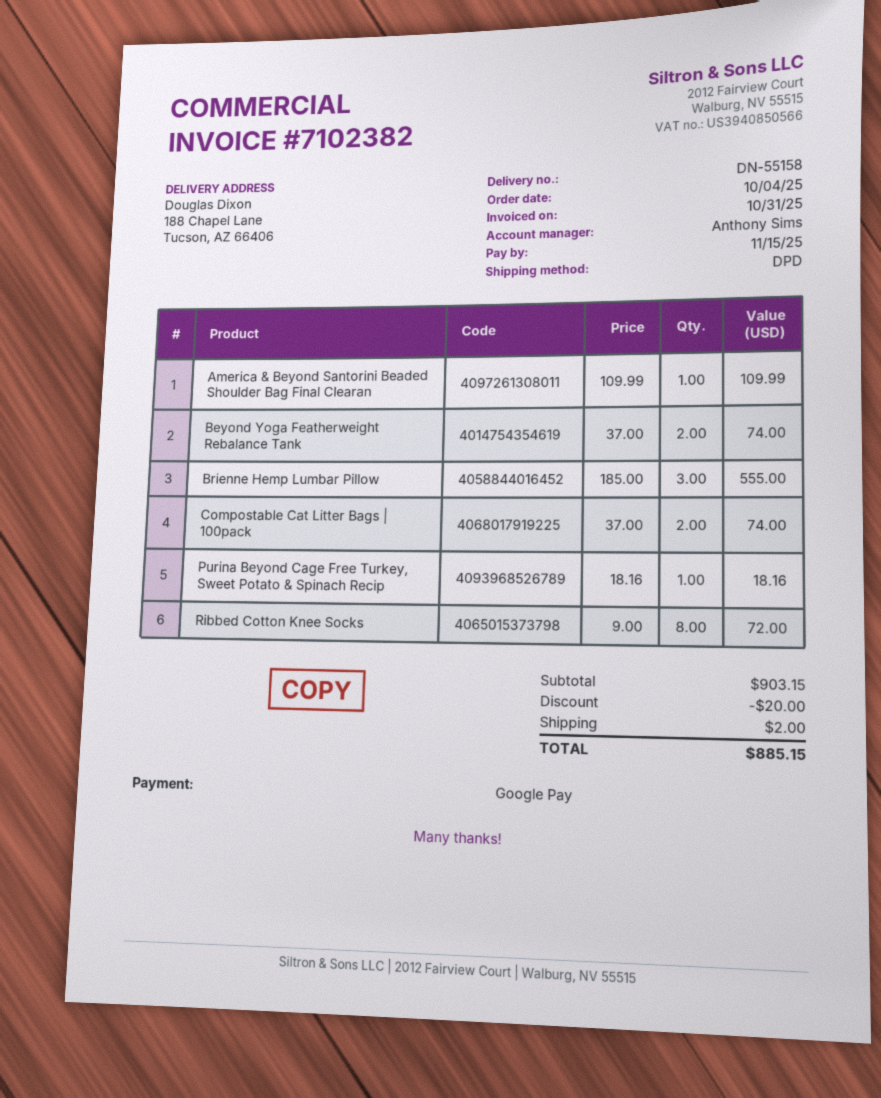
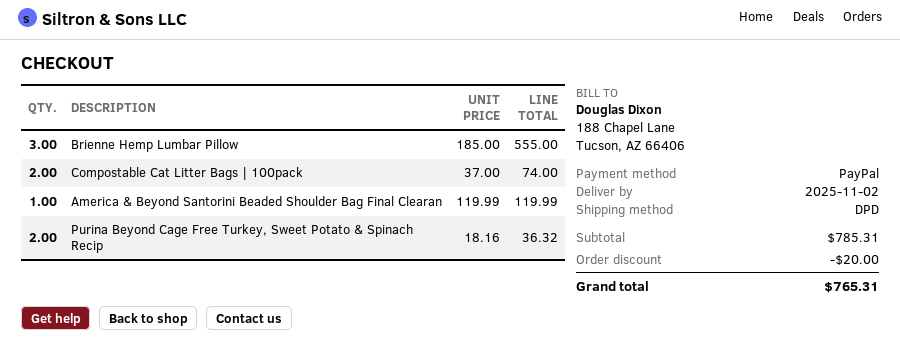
payment method: Google Pay -> PayPal
America & Beyond Santorini Beaded Shoulder Bag Final Clearan: 1 x 109.99 = 109.99 -> 1 x 119.99 = 119.99
Beyond Yoga Featherweight Rebalance Tank: 2 x 37.00 = 74.00 -> none
Purina Beyond Cage Free Turkey, Sweet Potato & Spinach Recip: 1 x 18.16 = 18.16 -> 2 x 18.16 = 36.32
Ribbed Cotton Knee Socks: 8 x 9.00 = 72.00 -> none
subtotal: 903.15 -> 785.31
shipping: 2.00 -> none
total: 885.15 -> 765.31

